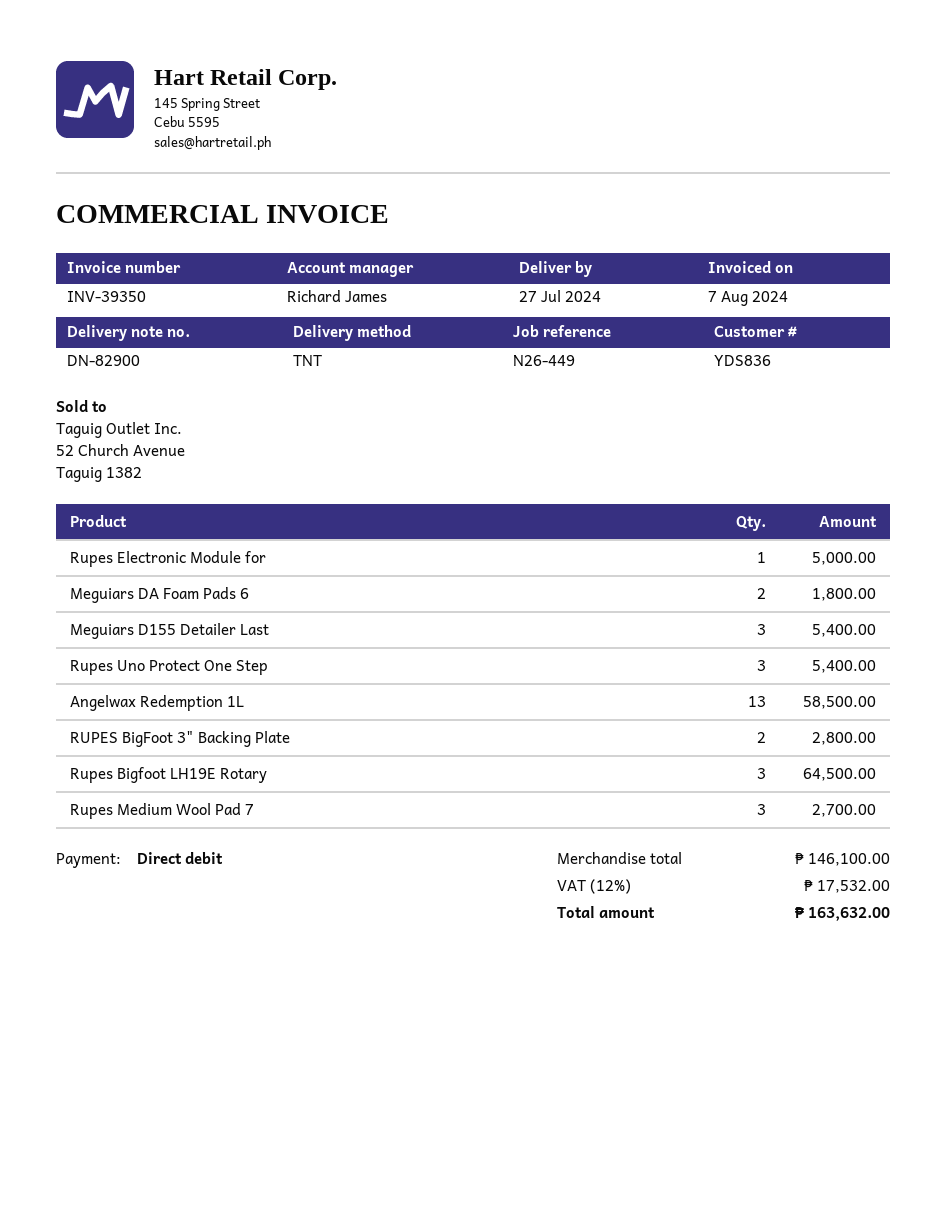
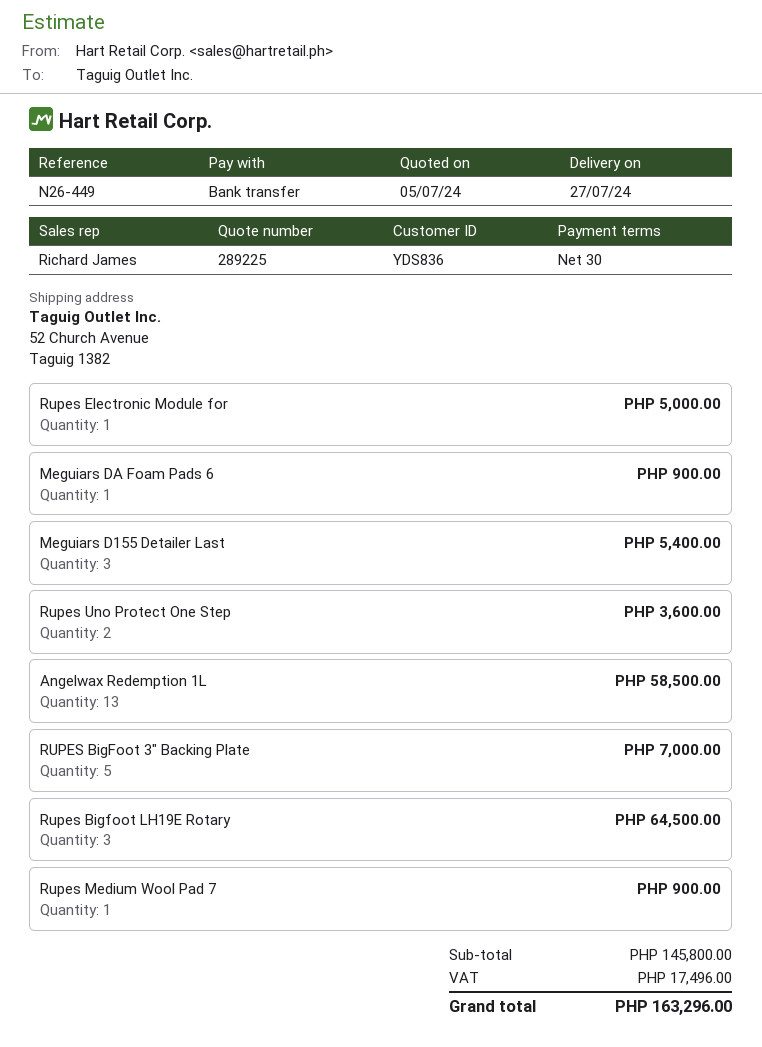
payment method: direct debit -> bank transfer
Meguiars DA Foam Pads 6: 2 for 1800.00 -> 1 for 900.00
Rupes Uno Protect One Step: 3 for 5400.00 -> 2 for 3600.00
RUPES BigFoot 3" Backing Plate: 2 for 2800.00 -> 5 for 7000.00
Rupes Medium Wool Pad 7: 3 for 2700.00 -> 1 for 900.00
subtotal: 146100.00 -> 145800.00
tax: 17532.00 -> 17496.00
total: 163632.00 -> 163296.00

